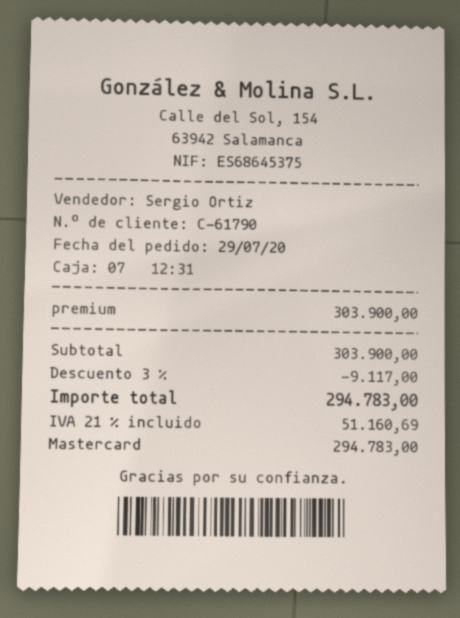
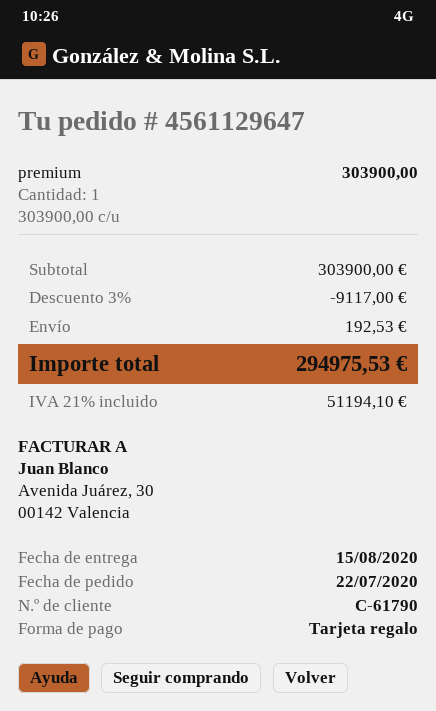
order date: 2020-07-29 -> 2020-07-22
payment method: Mastercard -> gift card
shipping: none -> 192.53
tax: 21% = 51160.69 -> 21% = 51194.10
total: 294783.00 -> 294975.53

